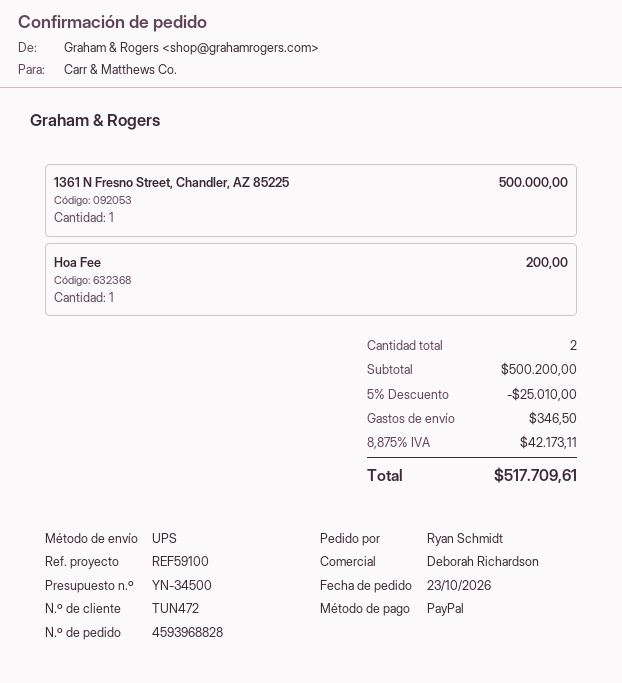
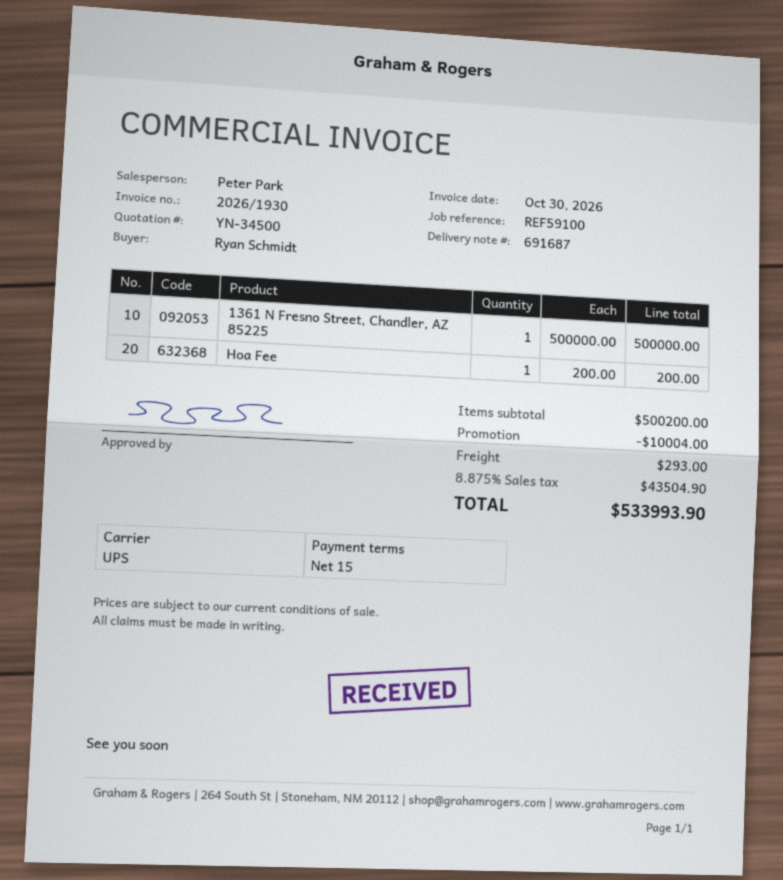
sales rep: Deborah Richardson -> Peter Park
discount: 25010.00 -> 10004.00
shipping: 346.50 -> 293.00
tax: 8.875% = 42173.11 -> 8.875% = 43504.90
total: 517709.61 -> 533993.90

